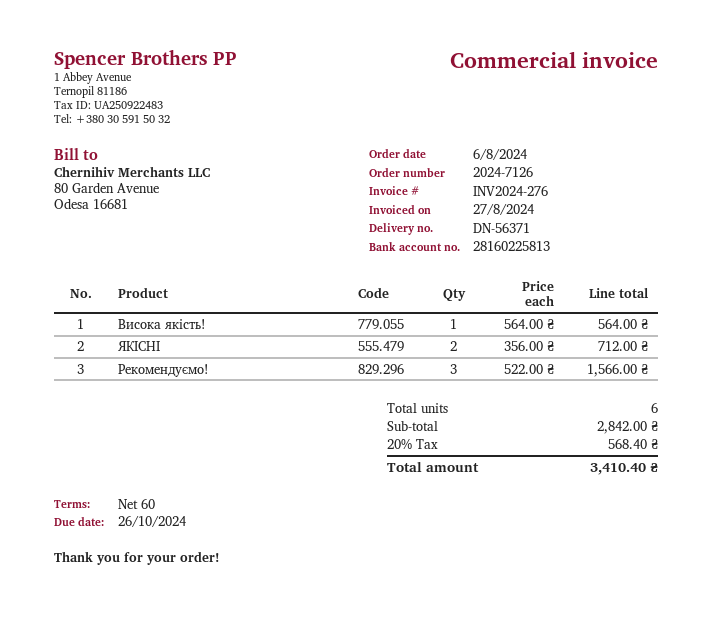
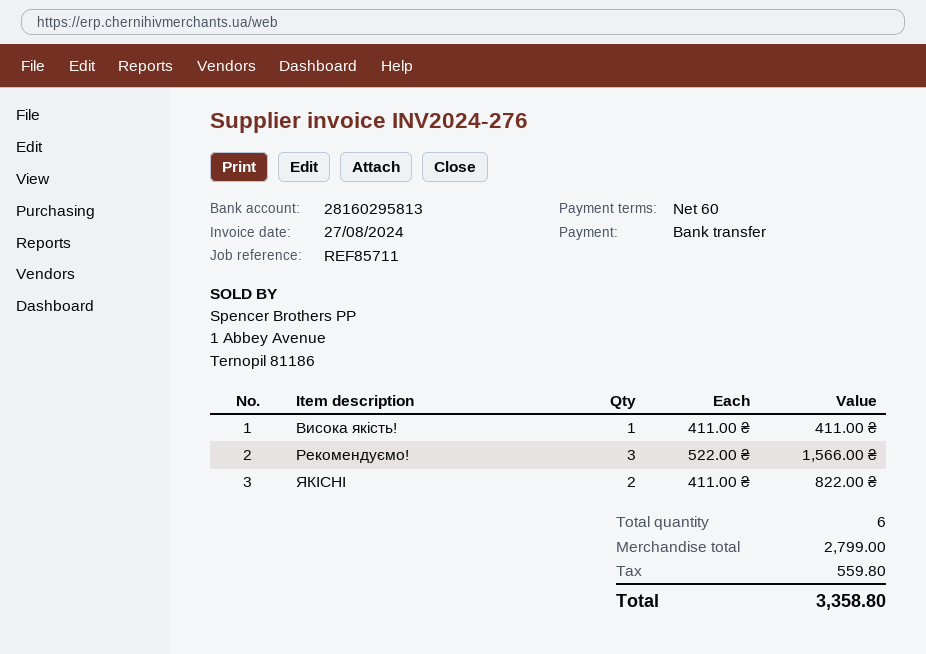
bank account: 28160225813 -> 28160295813
Висока якість!: 1 x 564.00 = 564.00 -> 1 x 411.00 = 411.00
ЯКІСНІ: 2 x 356.00 = 712.00 -> 2 x 411.00 = 822.00
subtotal: 2842.00 -> 2799.00
tax: 568.40 -> 559.80
total: 3410.40 -> 3358.80

